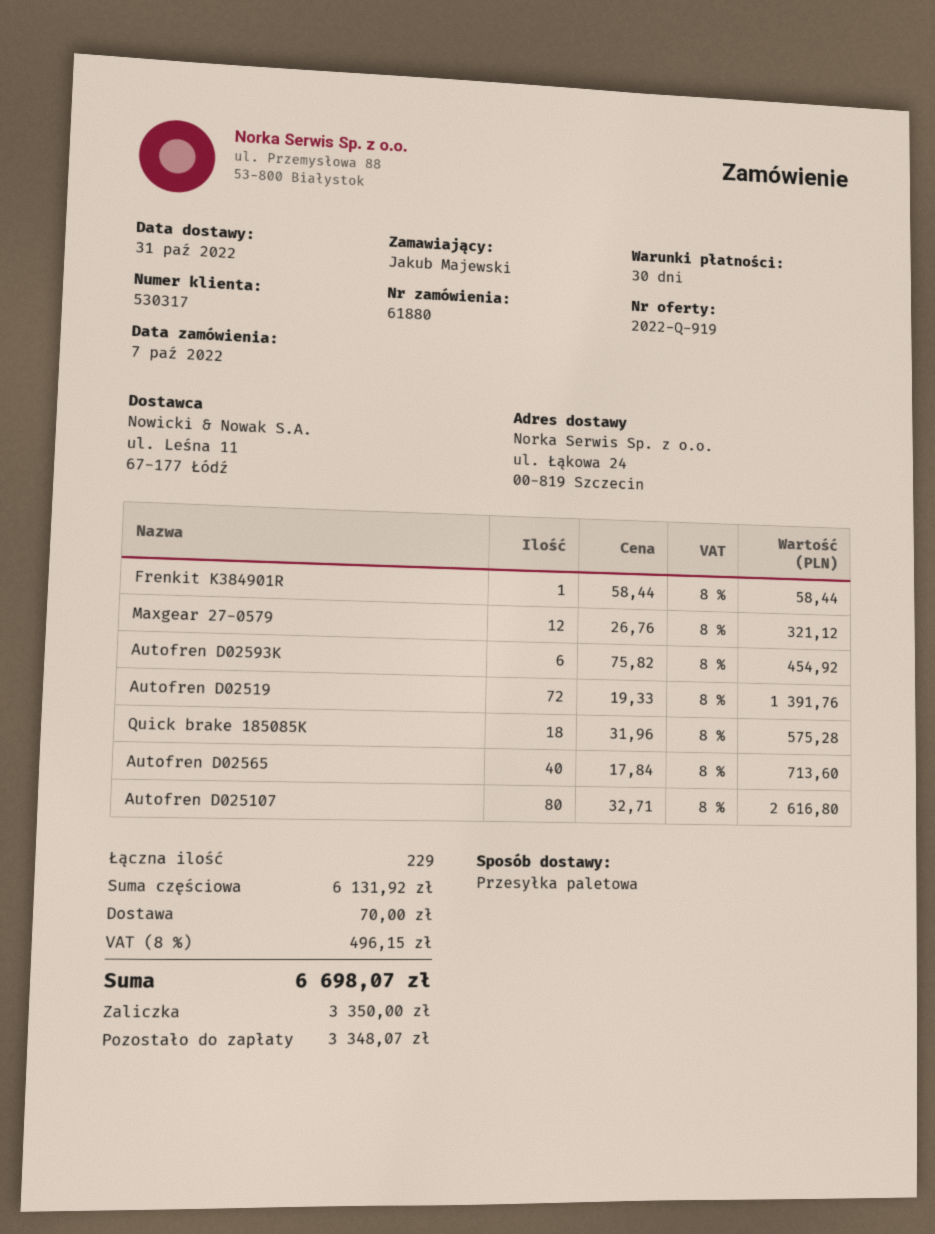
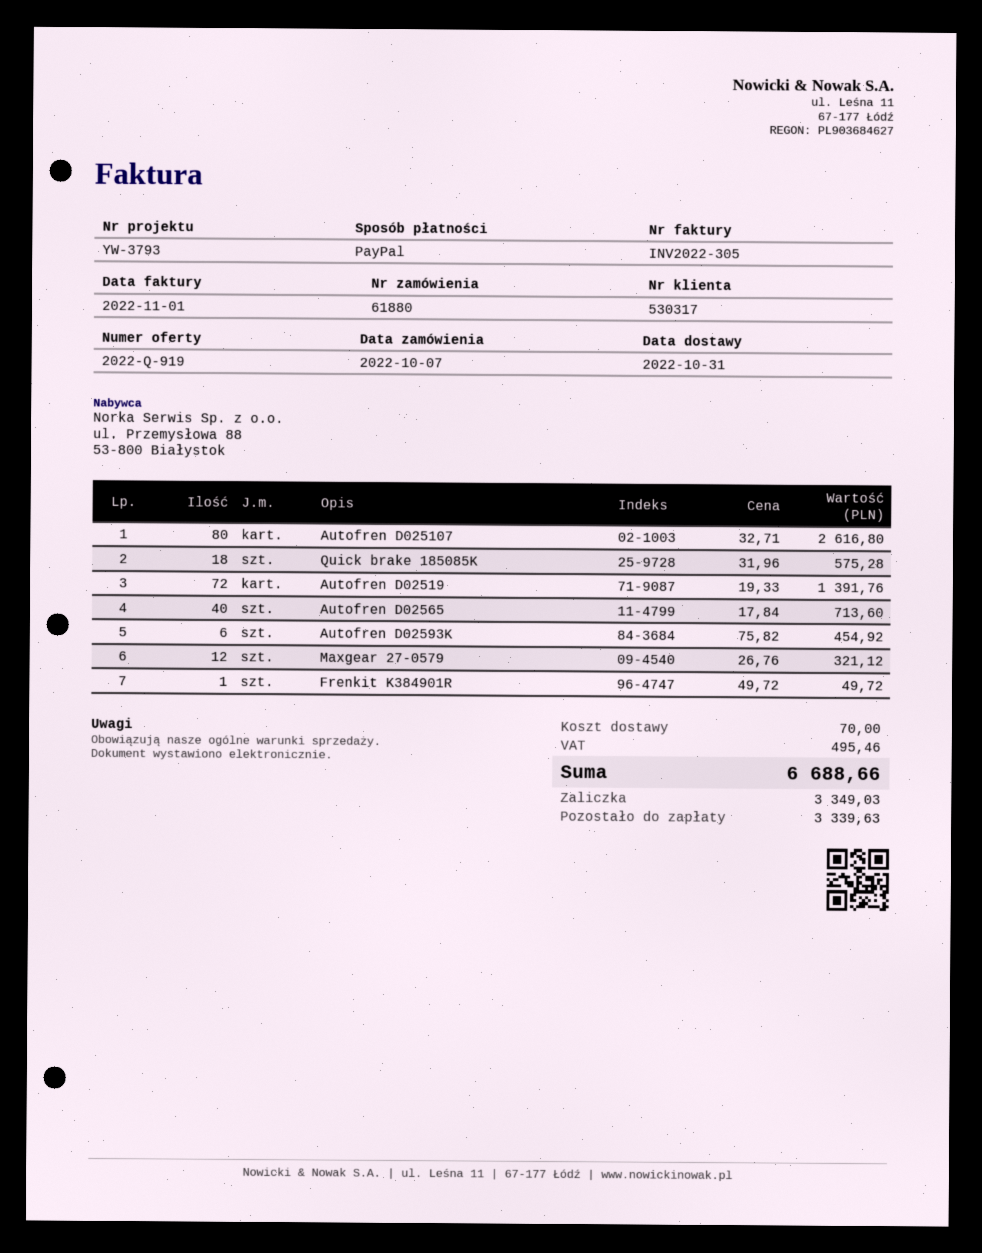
Frenkit K384901R: 1 x 58.44 = 58.44 -> 1 x 49.72 = 49.72
tax: 496.15 -> 495.46
total: 6698.07 -> 6688.66
deposit: 3350.00 -> 3349.03
balance: 3348.07 -> 3339.63

